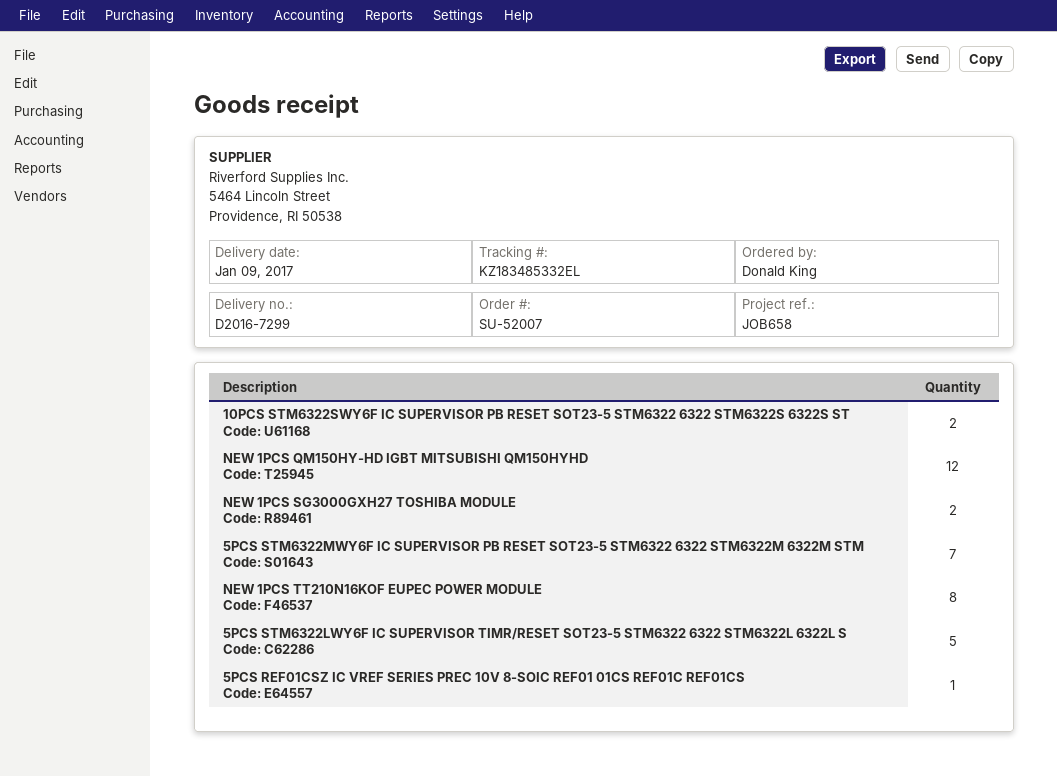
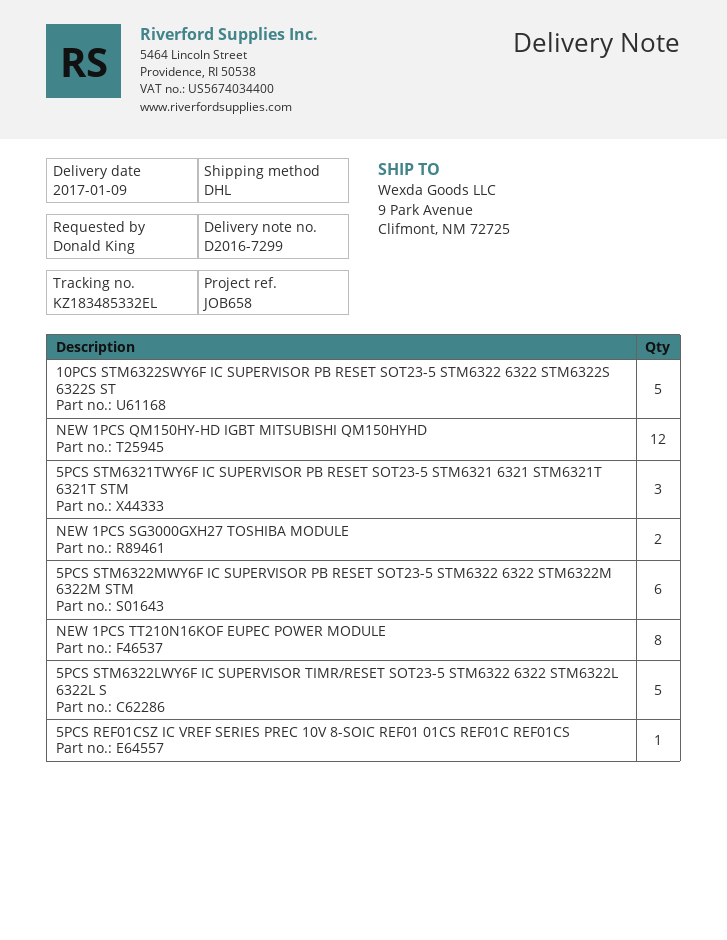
10PCS STM6322SWY6F IC SUPERVISOR PB RESET SOT23-5 STM6322 6322 STM6322S 6322S ST: 2 -> 5
5PCS STM6322MWY6F IC SUPERVISOR PB RESET SOT23-5 STM6322 6322 STM6322M 6322M STM: 7 -> 6
5PCS STM6321TWY6F IC SUPERVISOR PB RESET SOT23-5 STM6321 6321 STM6321T 6321T STM: none -> 3

